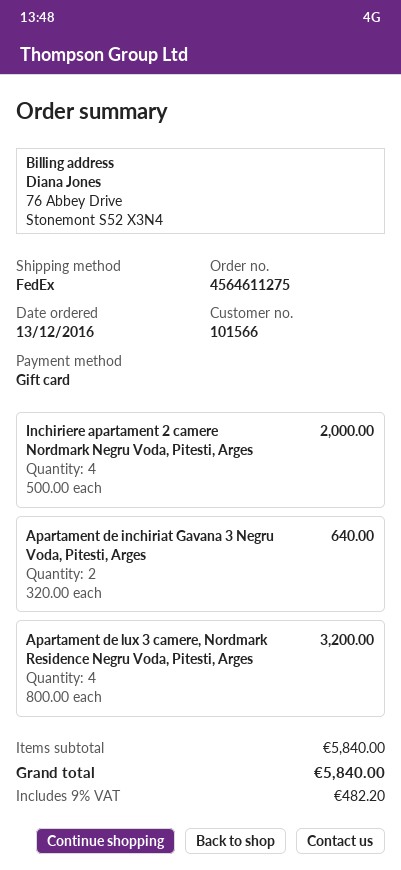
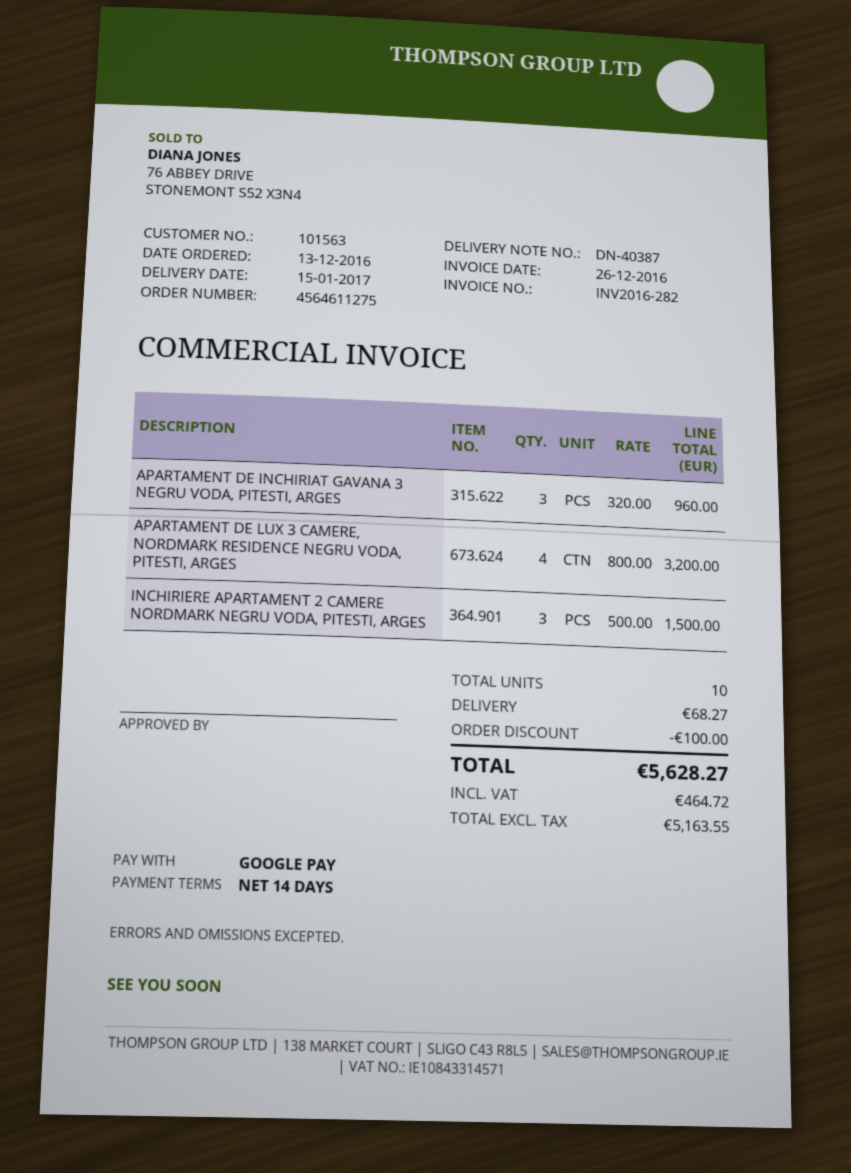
customer number: 101566 -> 101563
payment method: gift card -> Google Pay
Inchiriere apartament 2 camere Nordmark Negru Voda, Pitesti, Arges: 4 x 500.00 = 2000.00 -> 3 x 500.00 = 1500.00
Apartament de inchiriat Gavana 3 Negru Voda, Pitesti, Arges: 2 x 320.00 = 640.00 -> 3 x 320.00 = 960.00
discount: none -> 100.00
shipping: none -> 68.27
tax: 482.20 -> 464.72
total: 5840.00 -> 5628.27

